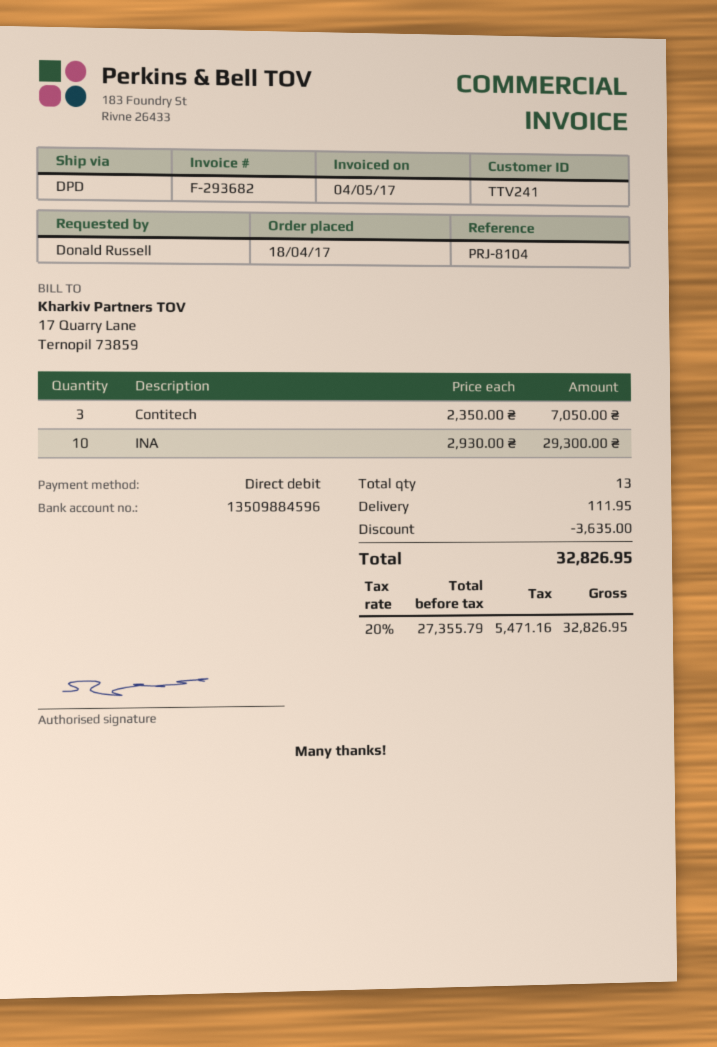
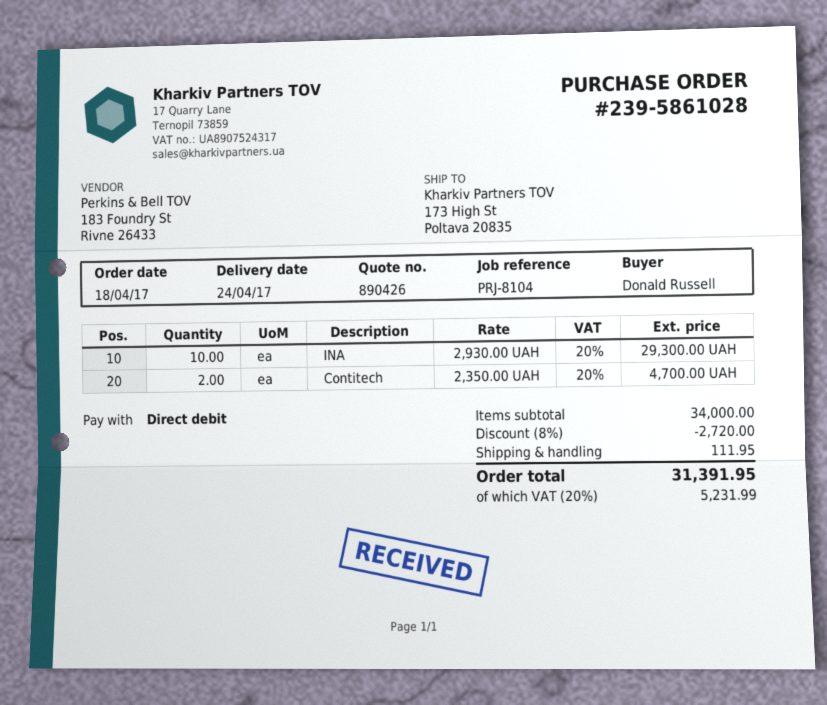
Contitech: 3 x 2350.00 = 7050.00 -> 2 x 2350.00 = 4700.00
discount: 3635.00 -> 2720.00
tax: 20% = 5471.16 -> 20% = 5231.99
total: 32826.95 -> 31391.95

